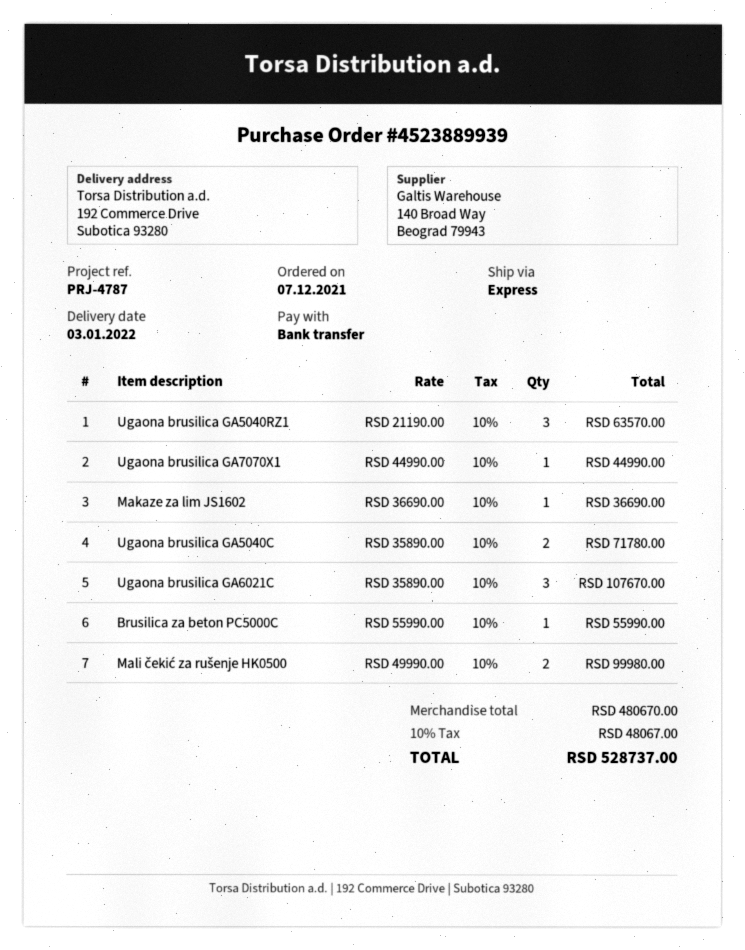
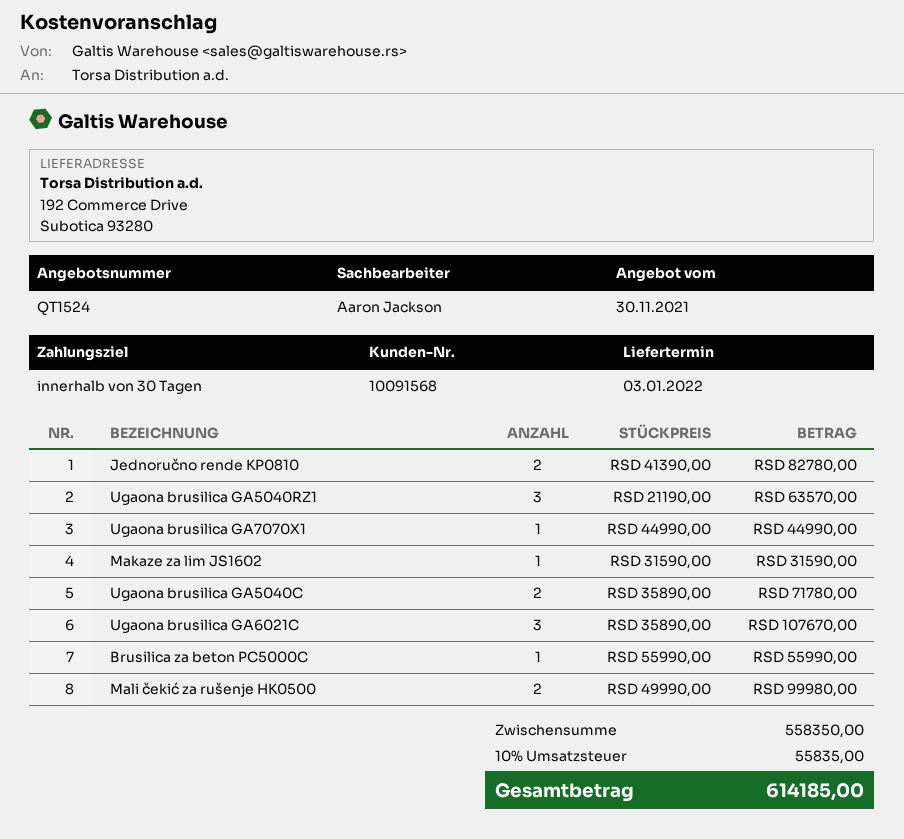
Makaze za lim JS1602: 1 x 36690.00 = 36690.00 -> 1 x 31590.00 = 31590.00
Jednoručno rende KP0810: none -> 2 x 41390.00 = 82780.00
subtotal: 480670.00 -> 558350.00
tax: 10% = 48067.00 -> 10% = 55835.00
total: 528737.00 -> 614185.00

